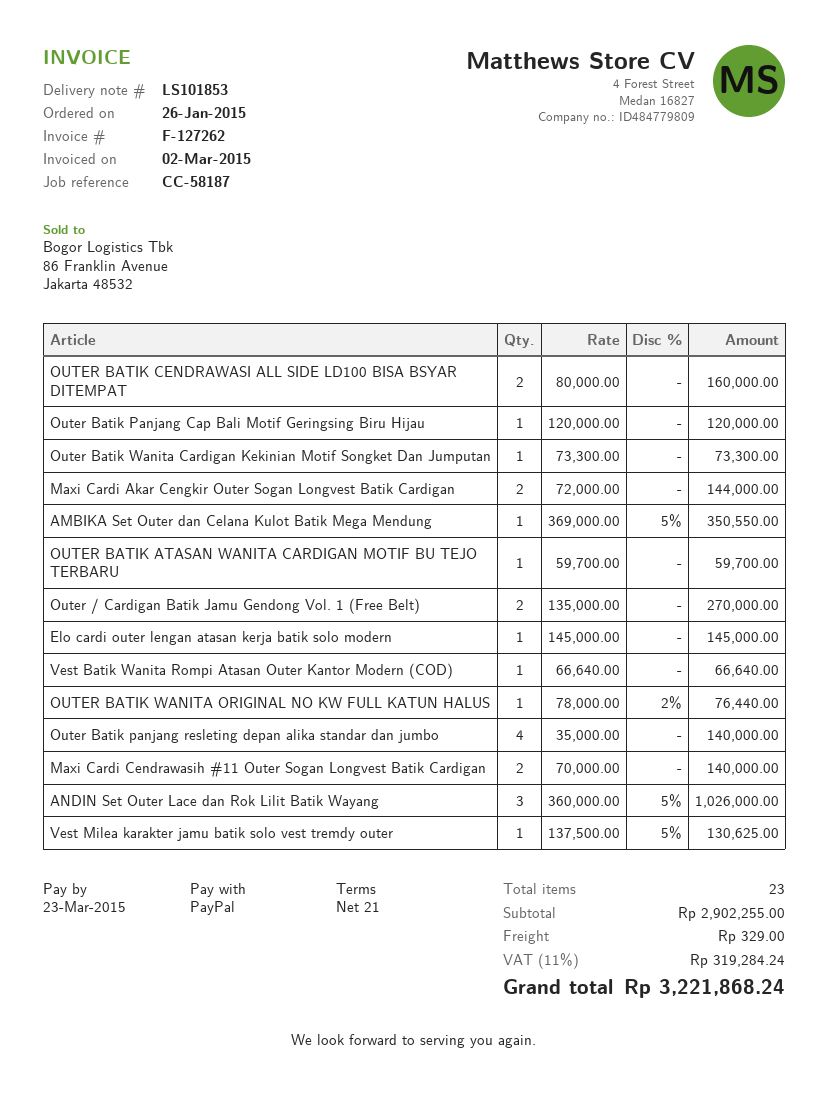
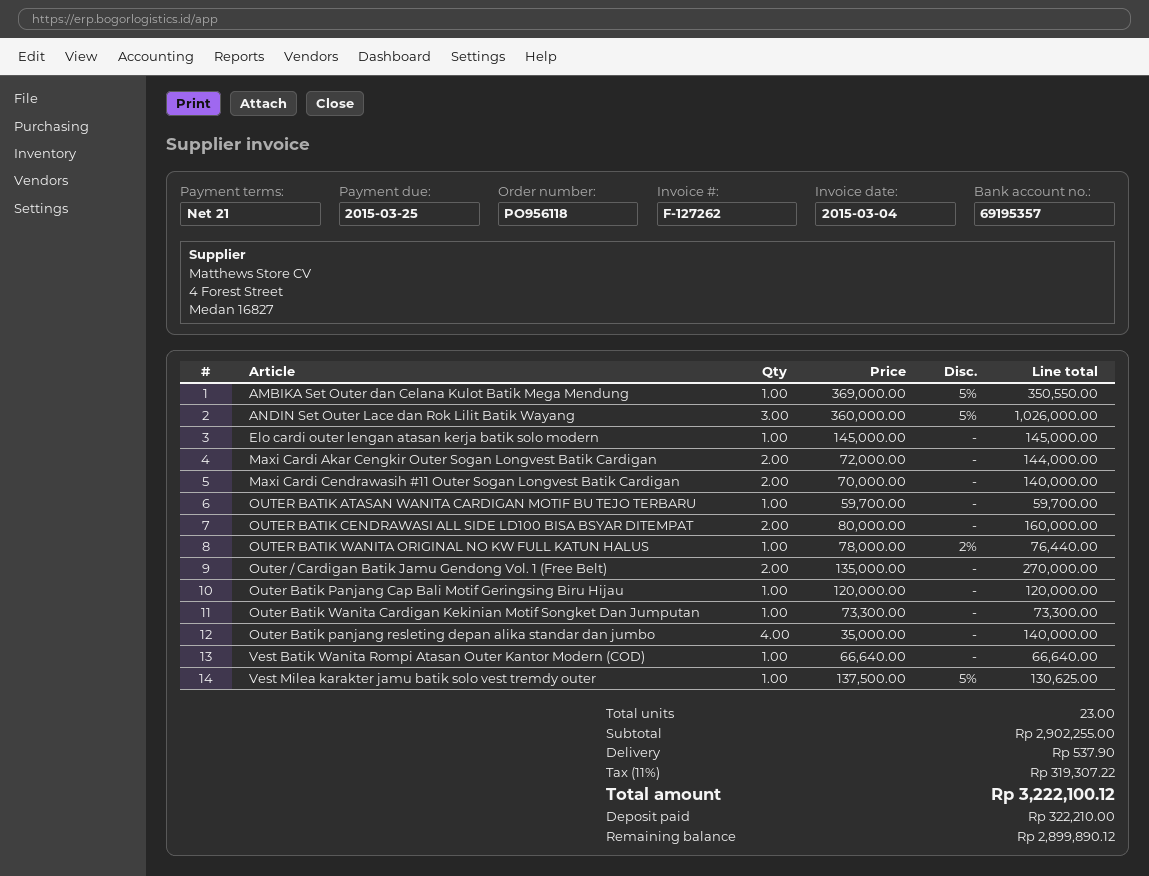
invoice date: 2015-03-02 -> 2015-03-04
due date: 2015-03-23 -> 2015-03-25
shipping: 329.00 -> 537.90
tax: 11% = 319284.24 -> 11% = 319307.22
total: 3221868.24 -> 3222100.12

